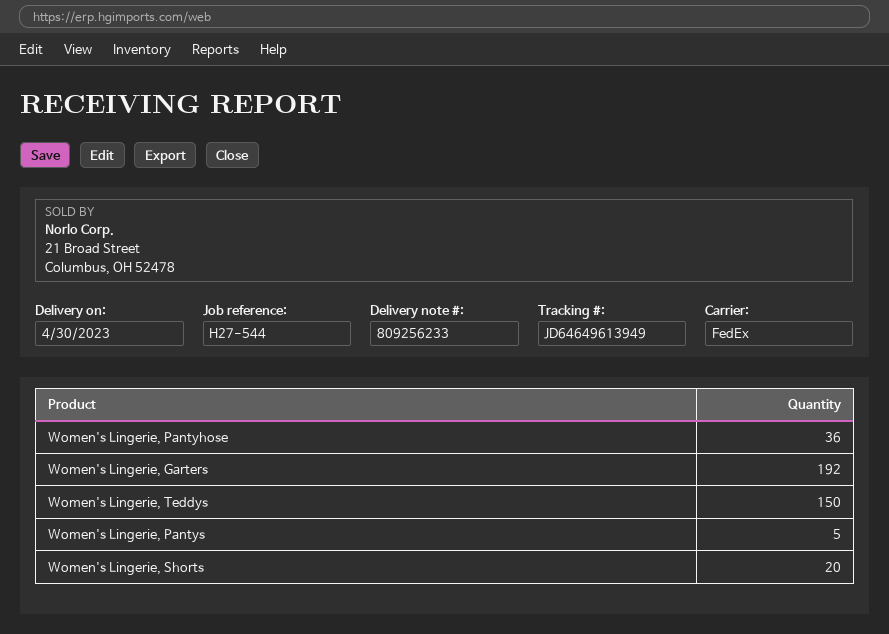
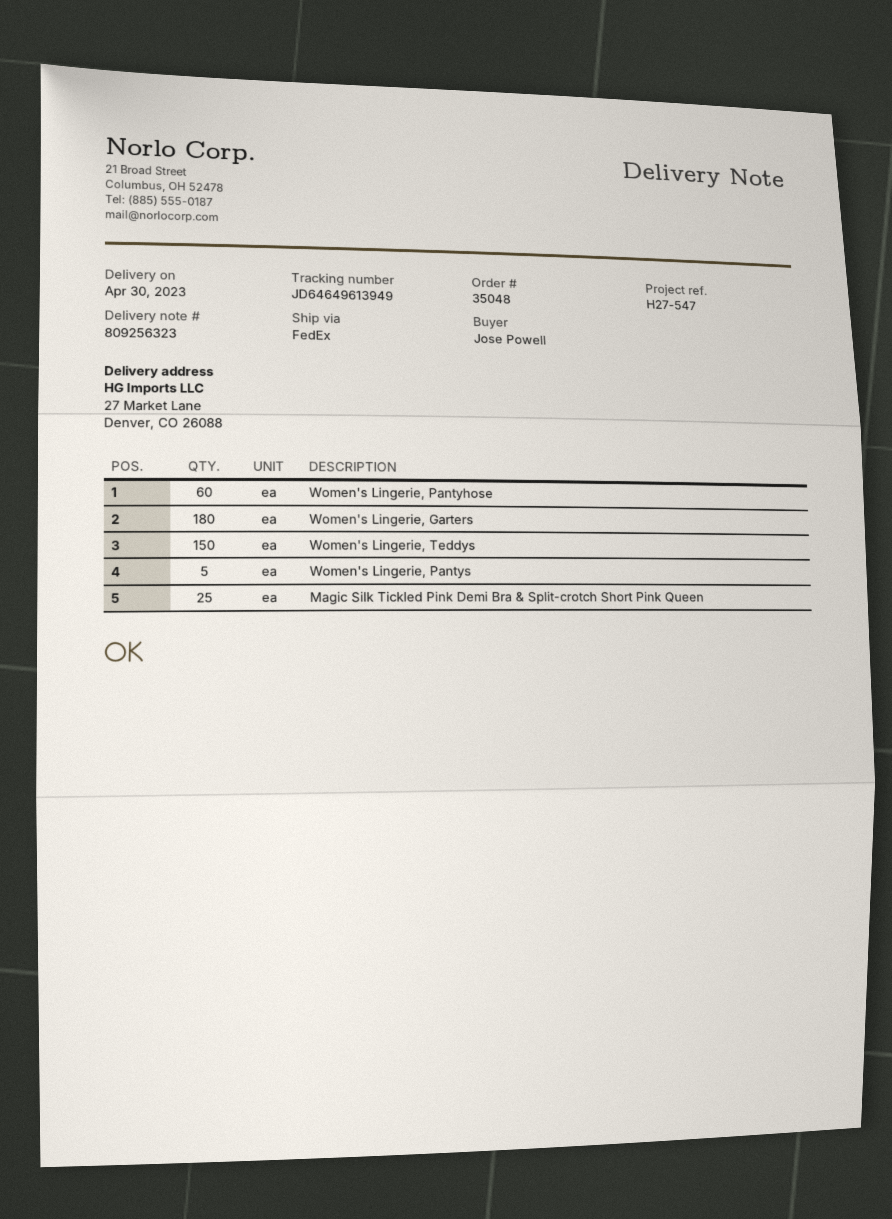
delivery note number: 809256233 -> 809256323
reference: H27-544 -> H27-547
Women's Lingerie, Pantyhose: 36 -> 60
Women's Lingerie, Garters: 192 -> 180
Women's Lingerie, Shorts: 20 -> none
Magic Silk Tickled Pink Demi Bra & Split-crotch Short Pink Queen: none -> 25

